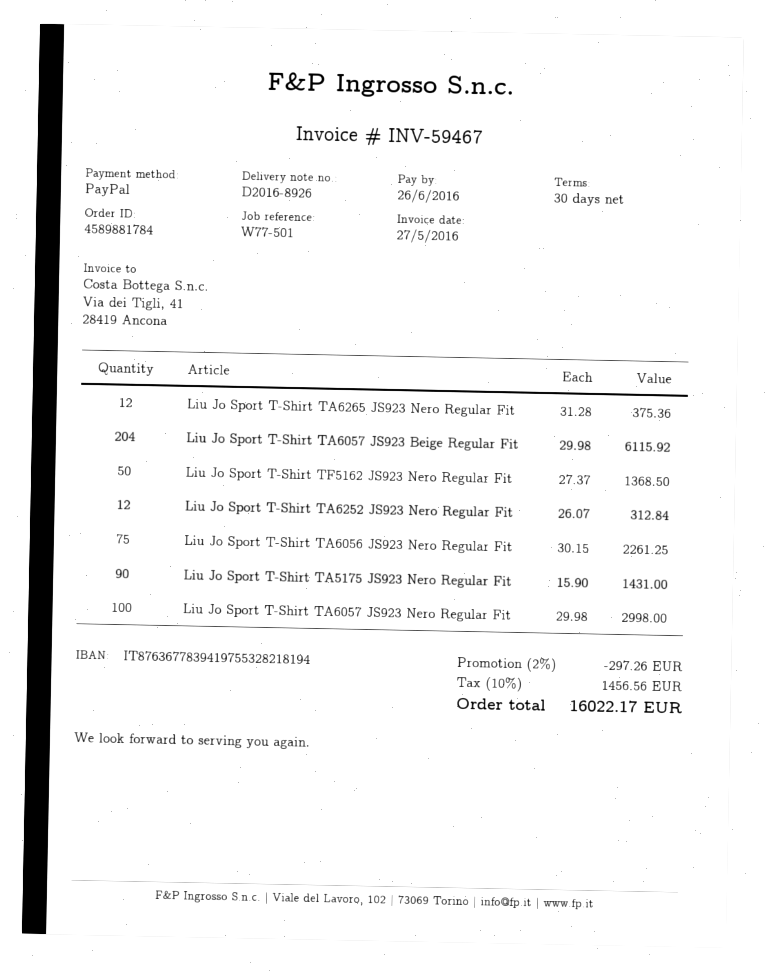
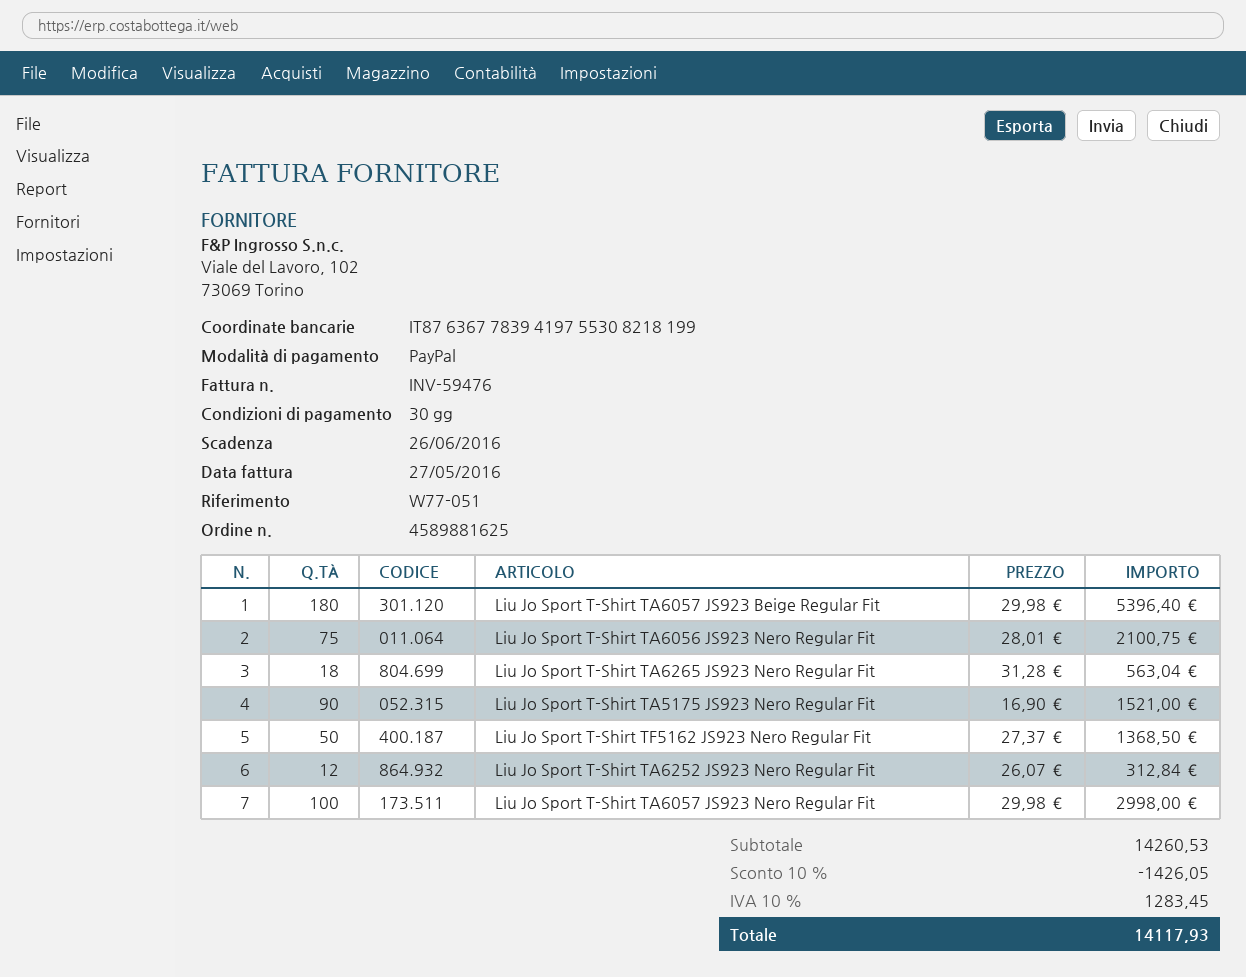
order number: 4589881784 -> 4589881625
invoice number: INV-59467 -> INV-59476
reference: W77-501 -> W77-051
bank account: IT8763677839419755328218194 -> IT8763677839419755308218199
Liu Jo Sport T-Shirt TA6265 JS923 Nero Regular Fit: 12 x 31.28 = 375.36 -> 18 x 31.28 = 563.04
Liu Jo Sport T-Shirt TA6057 JS923 Beige Regular Fit: 204 x 29.98 = 6115.92 -> 180 x 29.98 = 5396.40
Liu Jo Sport T-Shirt TA6056 JS923 Nero Regular Fit: 75 x 30.15 = 2261.25 -> 75 x 28.01 = 2100.75
Liu Jo Sport T-Shirt TA5175 JS923 Nero Regular Fit: 90 x 15.90 = 1431.00 -> 90 x 16.90 = 1521.00
discount: 2% = 297.26 -> 10% = 1426.05
tax: 10% = 1456.56 -> 10% = 1283.45
total: 16022.17 -> 14117.93

